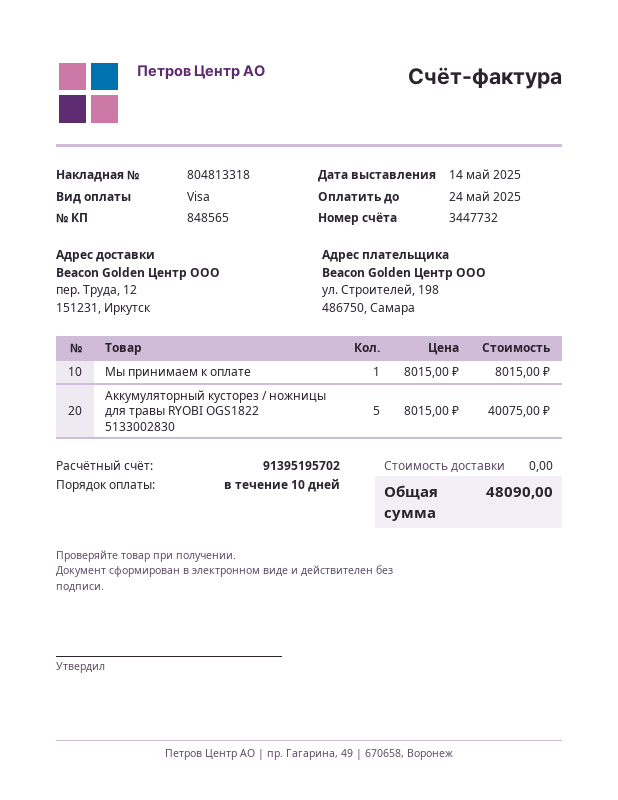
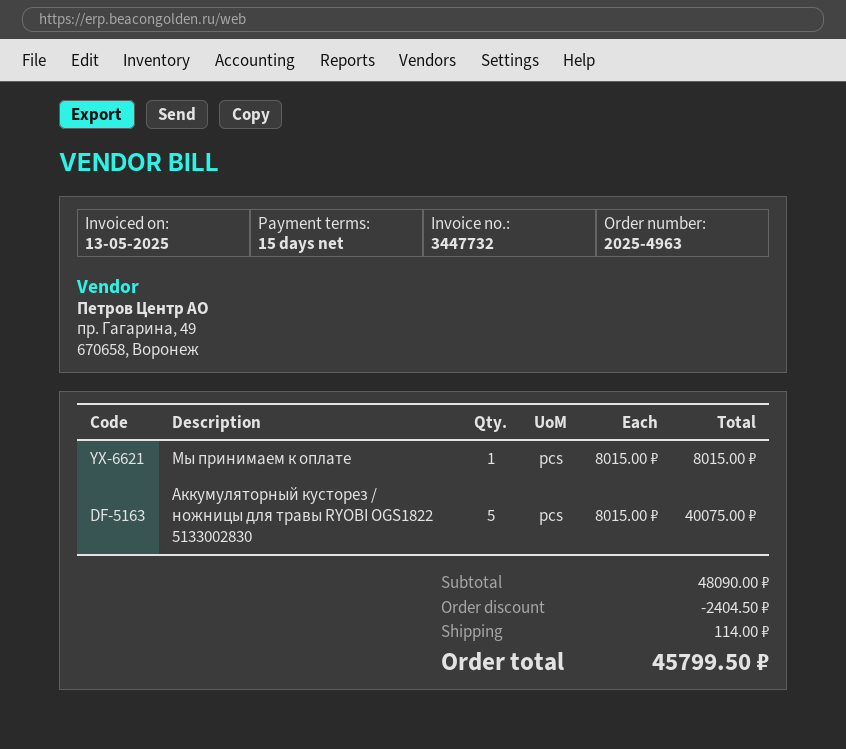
invoice date: 2025-05-14 -> 2025-05-13
payment terms: 10 days -> 15 days
discount: none -> 2404.50
shipping: 0.00 -> 114.00
total: 48090.00 -> 45799.50

